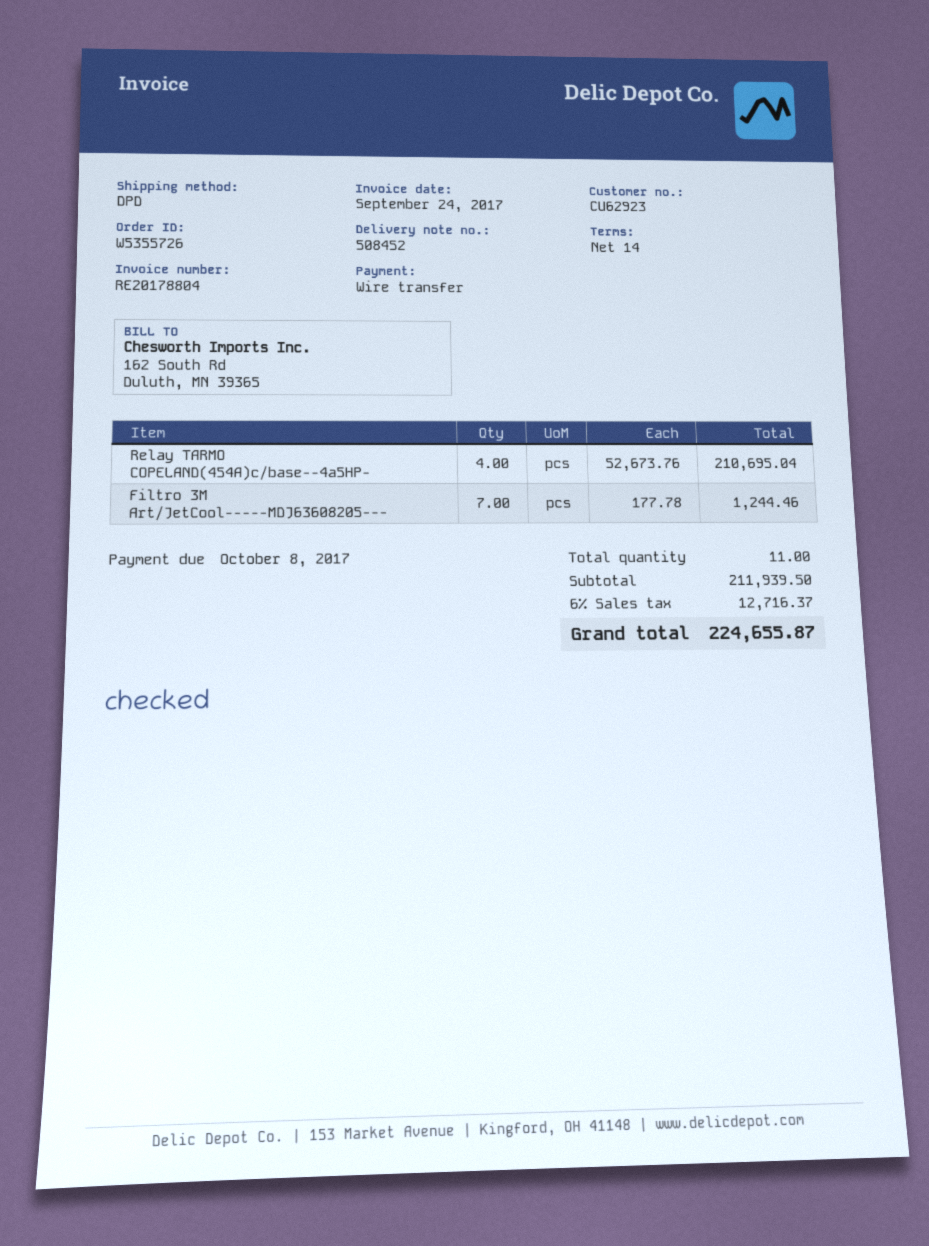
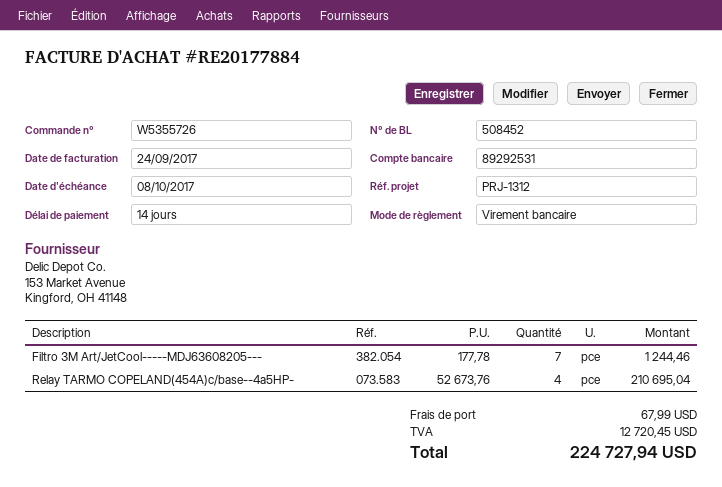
invoice number: RE20178804 -> RE20177884
shipping: none -> 67.99
tax: 12716.37 -> 12720.45
total: 224655.87 -> 224727.94

